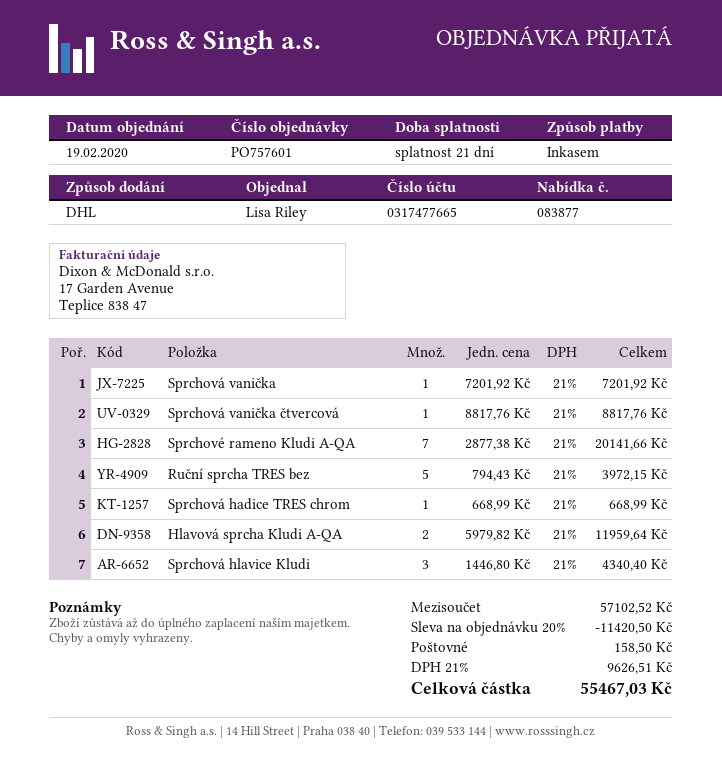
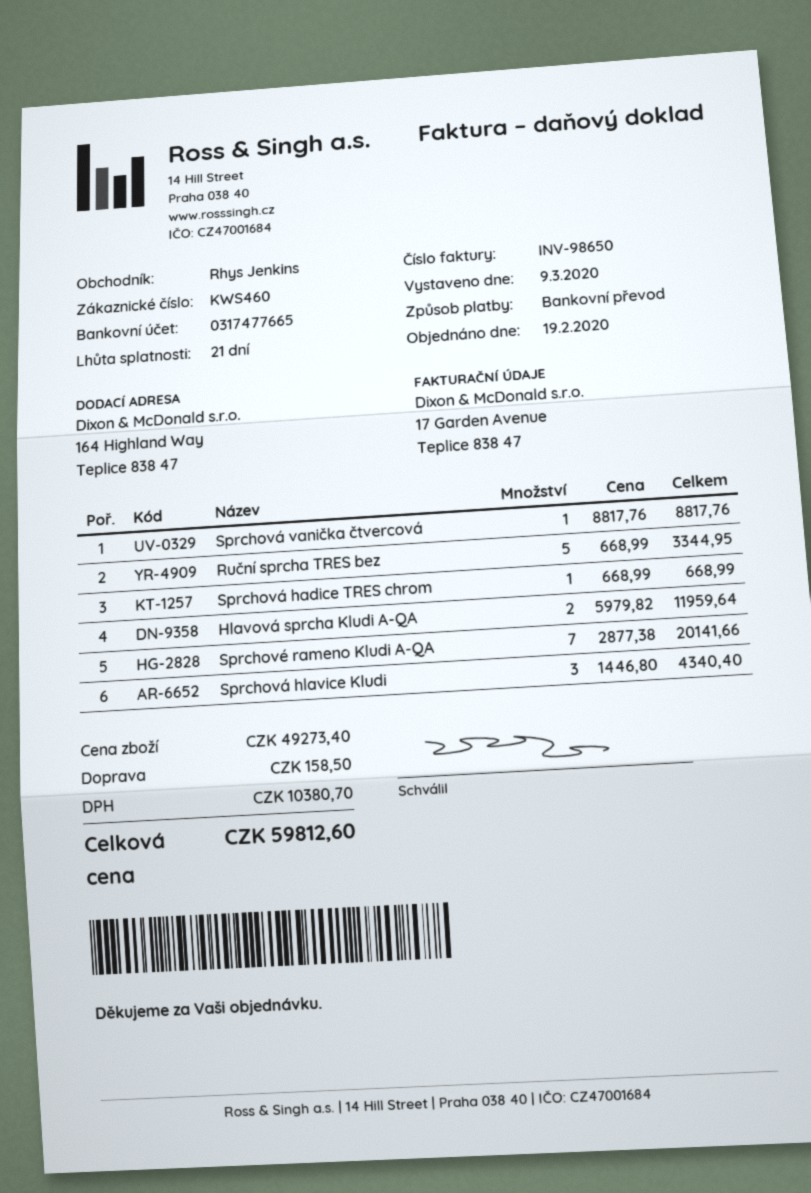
payment method: direct debit -> bank transfer
Sprchová vanička: 1 x 7201.92 = 7201.92 -> none
Ruční sprcha TRES bez: 5 x 794.43 = 3972.15 -> 5 x 668.99 = 3344.95
subtotal: 57102.52 -> 49273.40
discount: 20% = 11420.50 -> none
tax: 9626.51 -> 10380.70
total: 55467.03 -> 59812.60

